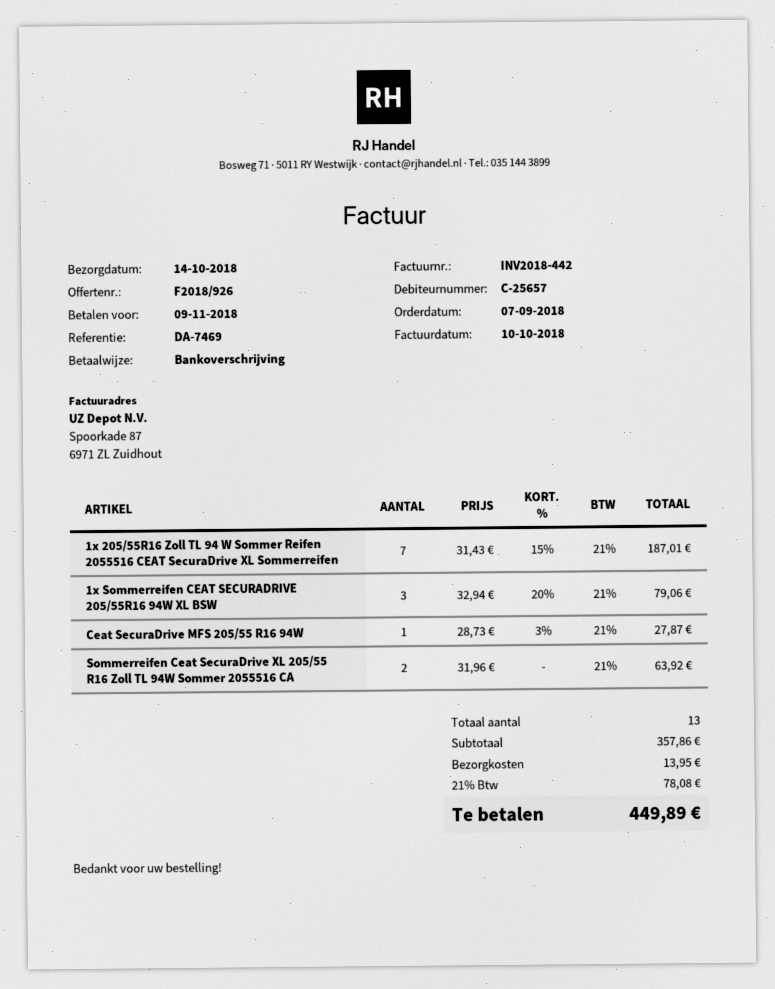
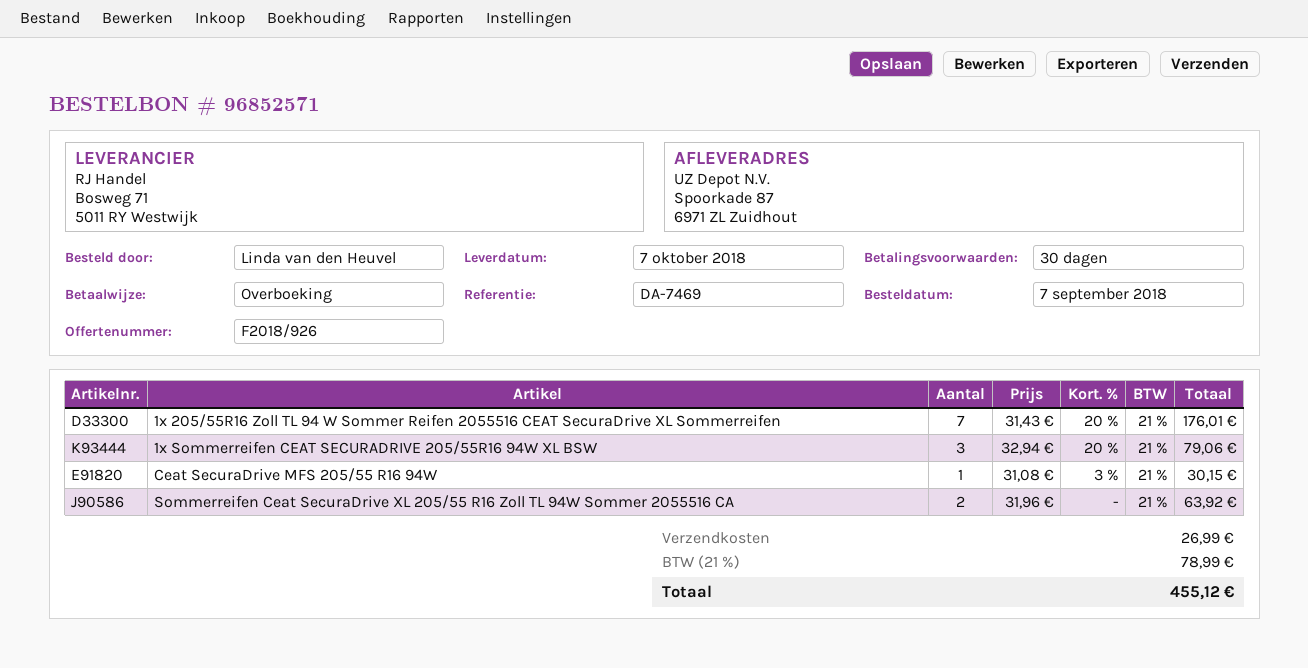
delivery date: 2018-10-14 -> 2018-10-07
1x 205/55R16 Zoll TL 94 W Sommer Reifen 2055516 CEAT SecuraDrive XL Sommerreifen: 7 x 31.43 - 15% = 187.01 -> 7 x 31.43 - 20% = 176.01
Ceat SecuraDrive MFS 205/55 R16 94W: 1 x 28.73 - 3% = 27.87 -> 1 x 31.08 - 3% = 30.15
shipping: 13.95 -> 26.99
tax: 21% = 78.08 -> 21% = 78.99
total: 449.89 -> 455.12

